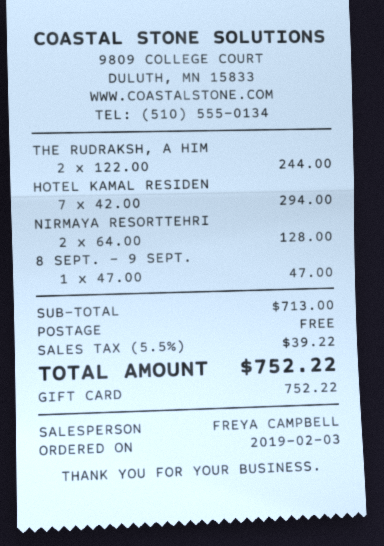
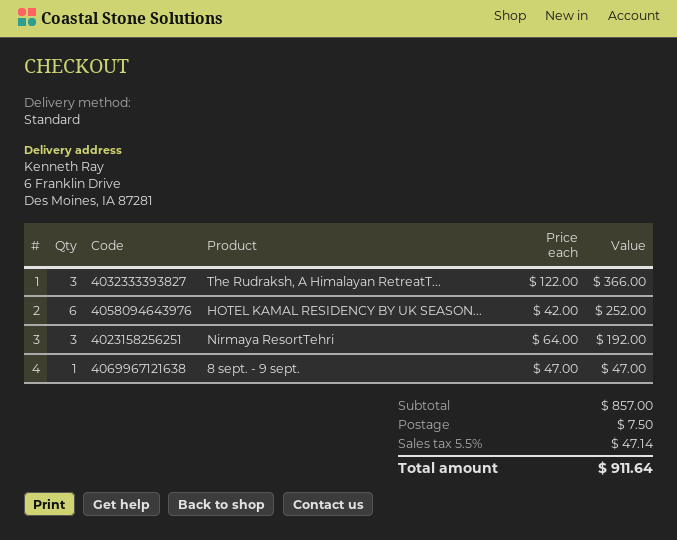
THE RUDRAKSH, A HIM: 2 x 122.00 = 244.00 -> 3 x 122.00 = 366.00
HOTEL KAMAL RESIDEN: 7 x 42.00 = 294.00 -> 6 x 42.00 = 252.00
NIRMAYA RESORTTEHRI: 2 x 64.00 = 128.00 -> 3 x 64.00 = 192.00
subtotal: 713.00 -> 857.00
shipping: 0.00 -> 7.50
tax: 5.5% = 39.22 -> 5.5% = 47.14
total: 752.22 -> 911.64

